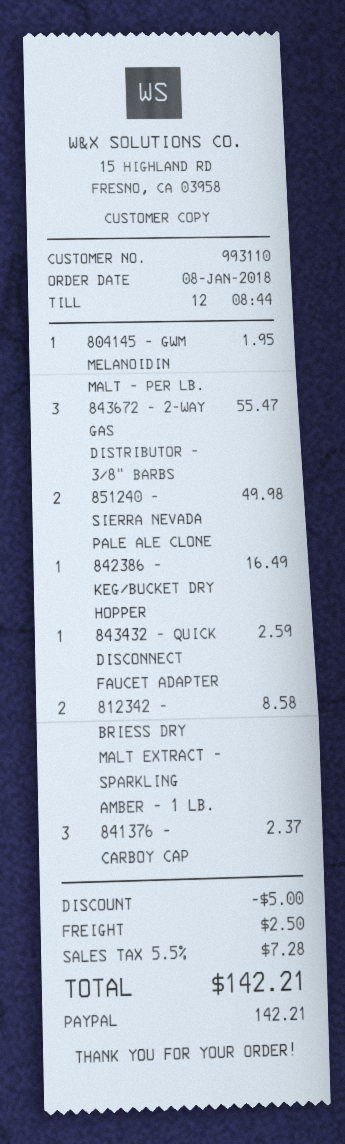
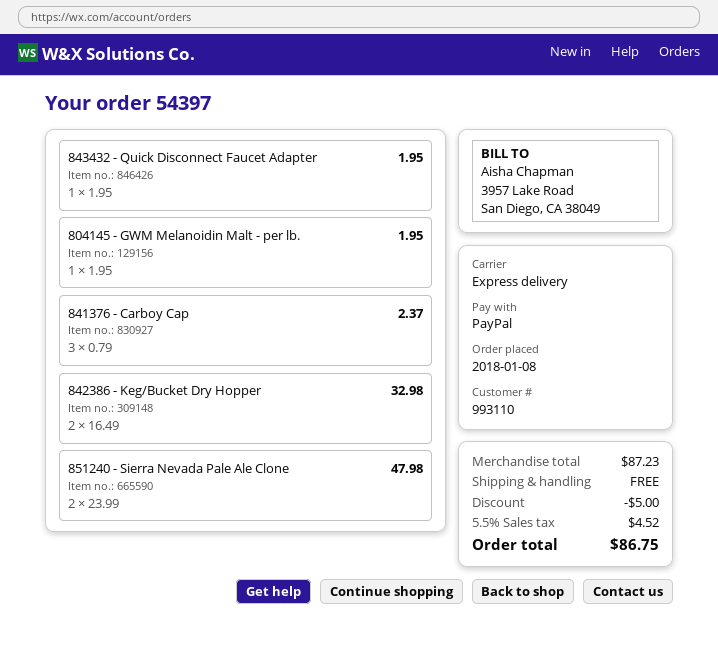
843672 - 2-WAY GAS DISTRIBUTOR - 3/8" BARBS: 3 for 55.47 -> none
851240 - SIERRA NEVADA PALE ALE CLONE: 2 for 49.98 -> 2 for 47.98
842386 - KEG/BUCKET DRY HOPPER: 1 for 16.49 -> 2 for 32.98
843432 - QUICK DISCONNECT FAUCET ADAPTER: 1 for 2.59 -> 1 for 1.95
812342 - BRIESS DRY MALT EXTRACT - SPARKLING AMBER - 1 LB.: 2 for 8.58 -> none
shipping: 2.50 -> 0.00
tax: 5.5% = 7.28 -> 5.5% = 4.52
total: 142.21 -> 86.75

